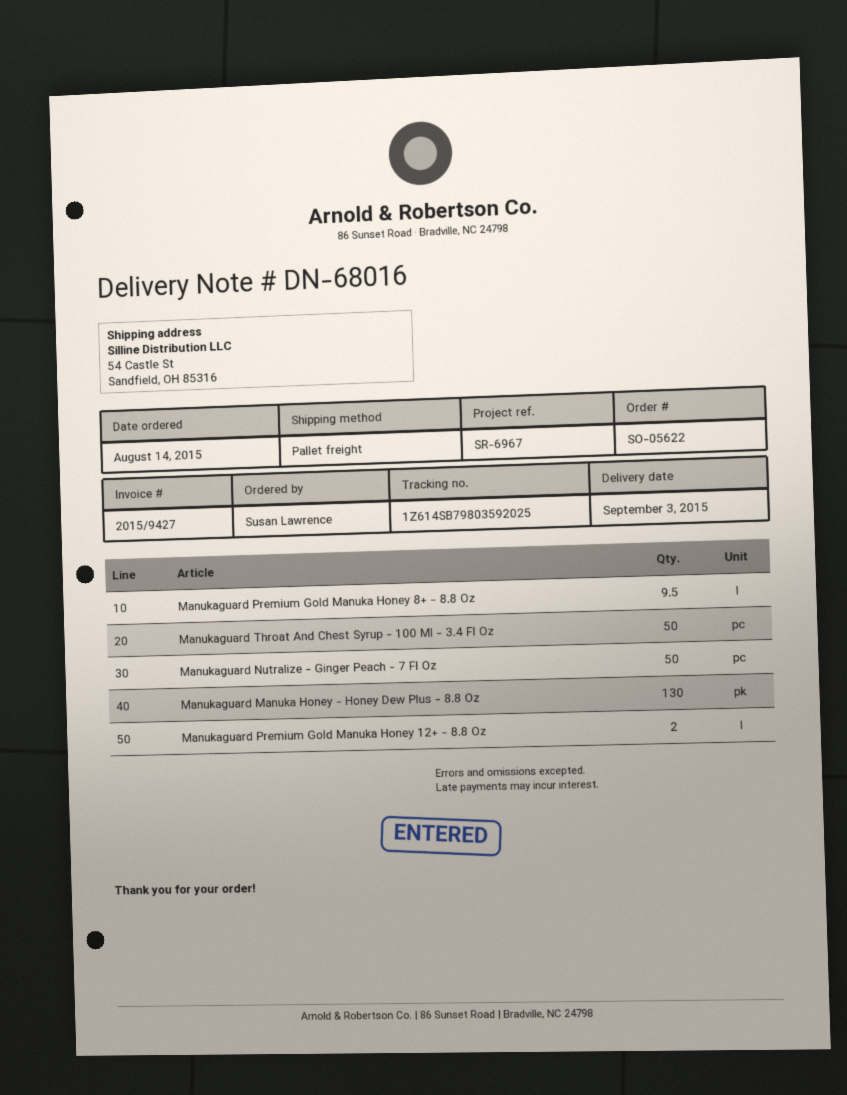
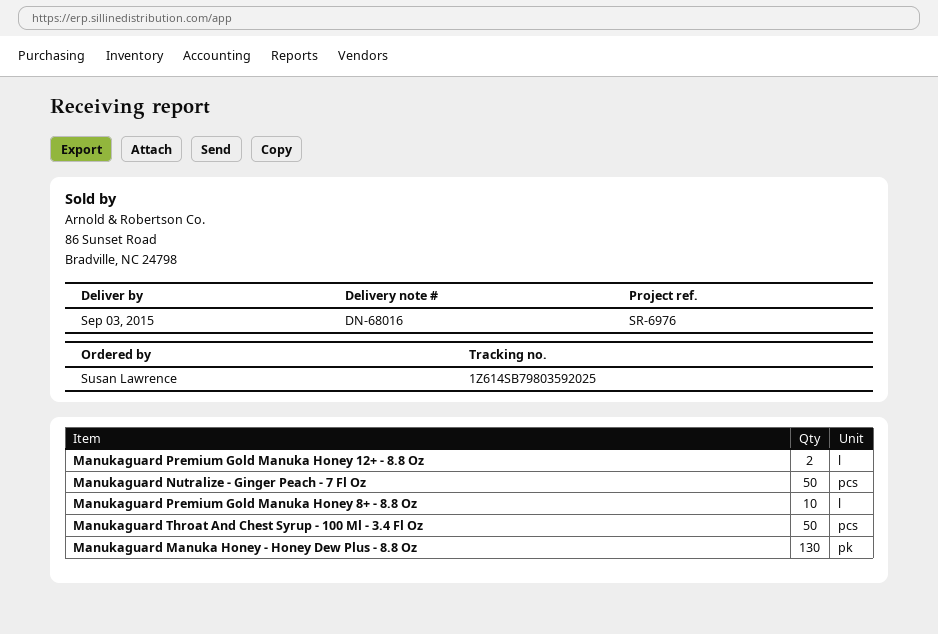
reference: SR-6967 -> SR-6976
Manukaguard Premium Gold Manuka Honey 8+ - 8.8 Oz: 9.5 -> 10

